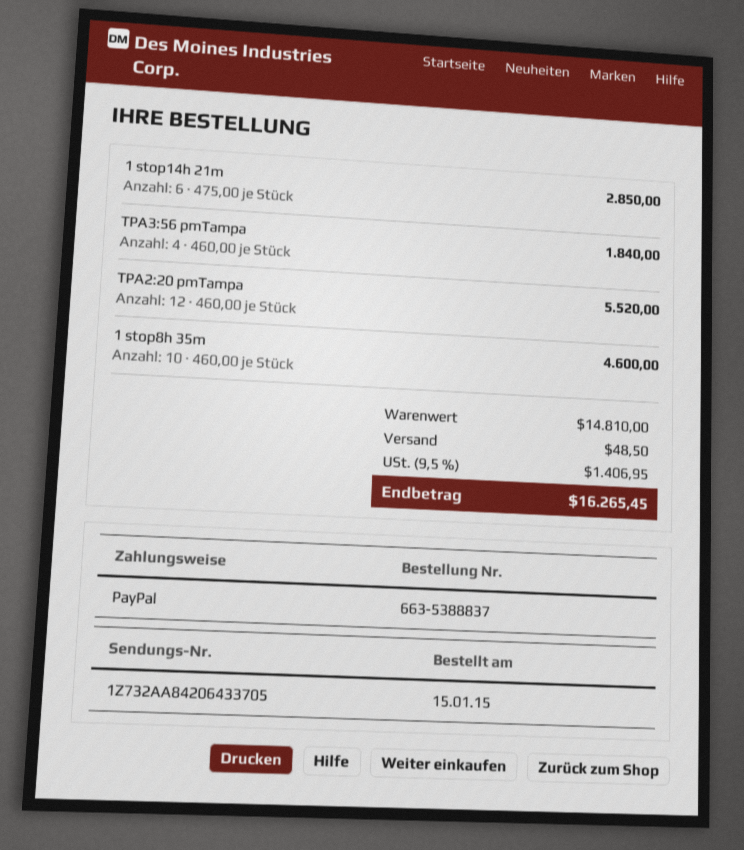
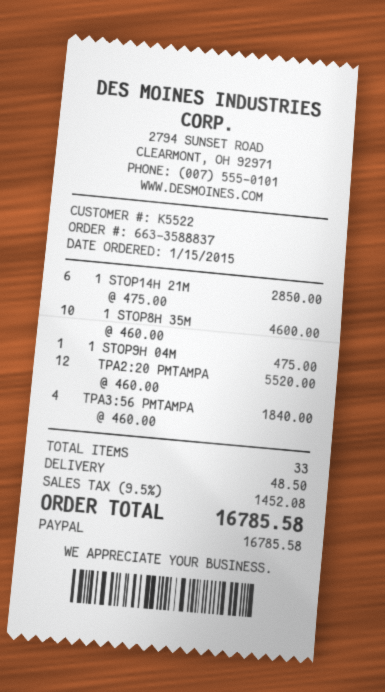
order number: 663-5388837 -> 663-3588837
1 STOP9H 04M: none -> 1 x 475.00 = 475.00
tax: 9.5% = 1406.95 -> 9.5% = 1452.08
total: 16265.45 -> 16785.58

